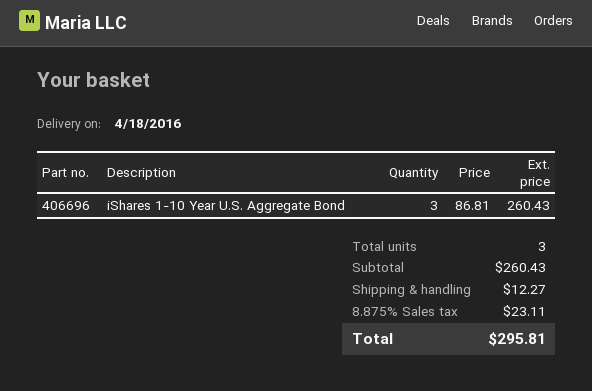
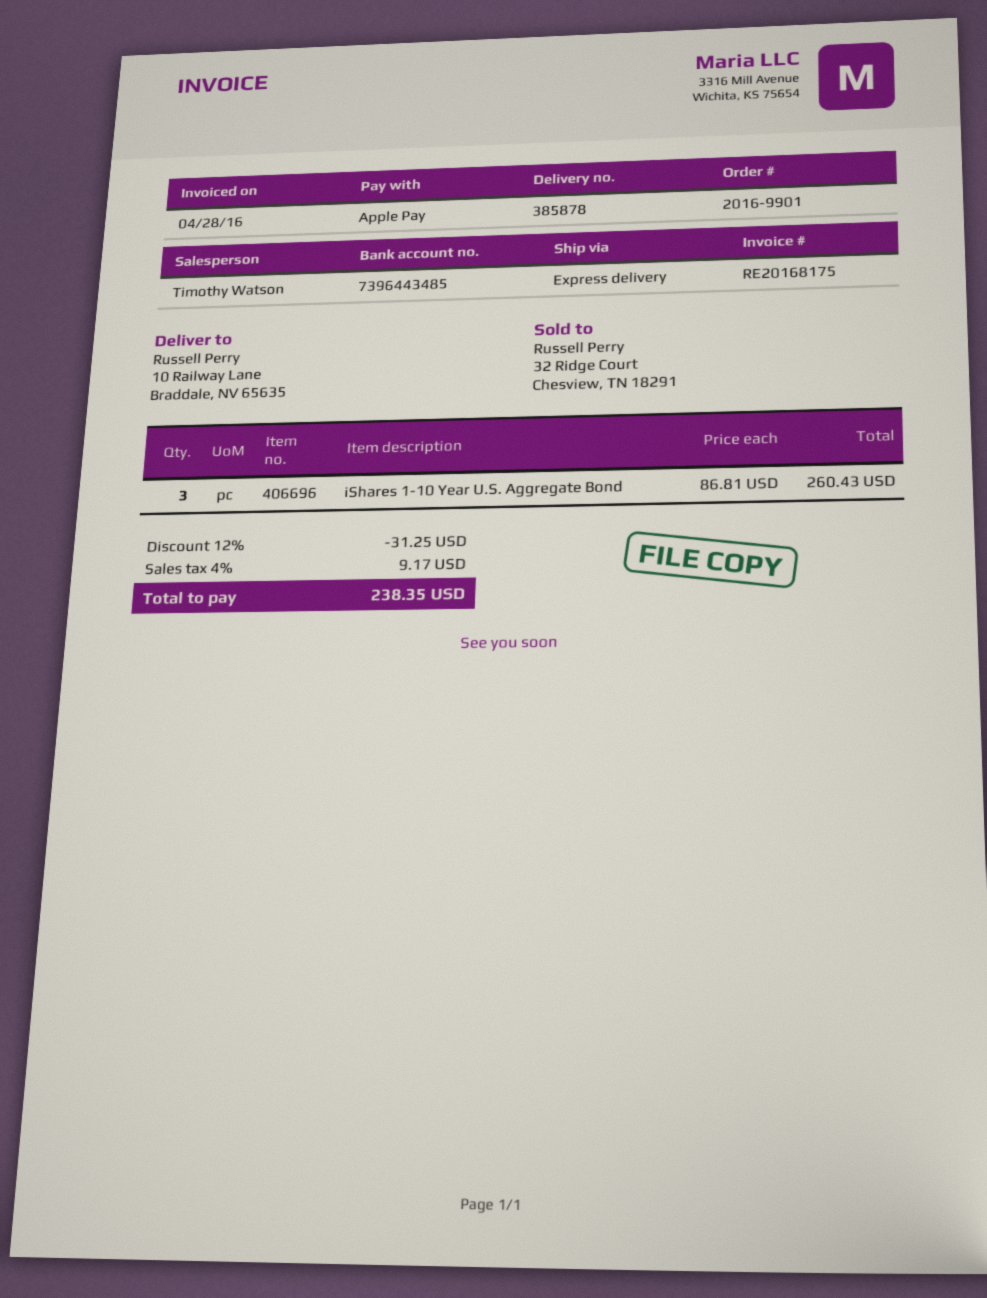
discount: none -> 12% = 31.25
shipping: 12.27 -> none
tax: 8.875% = 23.11 -> 4% = 9.17
total: 295.81 -> 238.35

